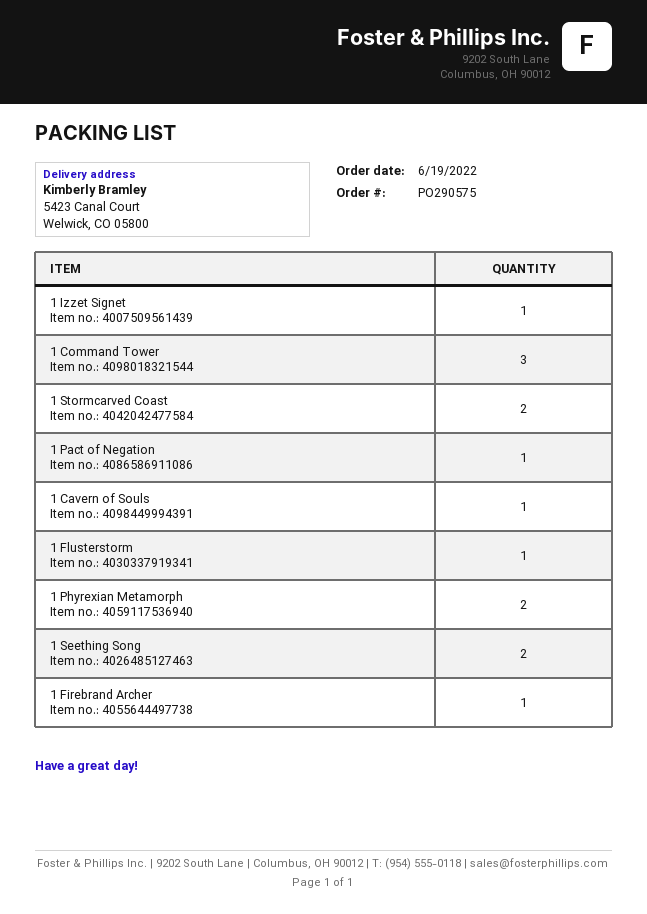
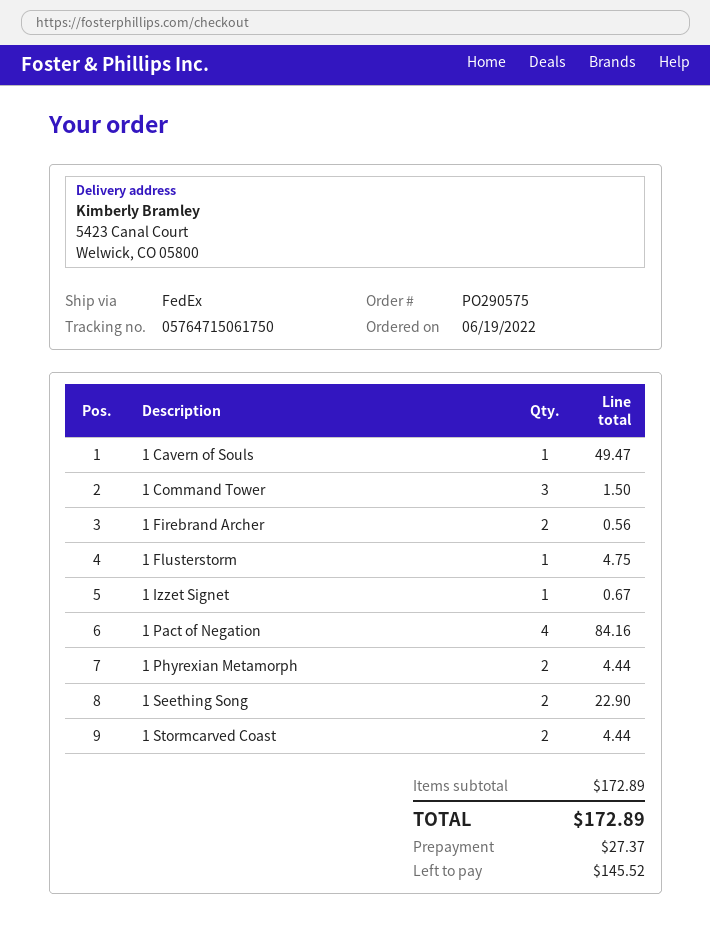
1 Pact of Negation: 1 -> 4
1 Firebrand Archer: 1 -> 2

